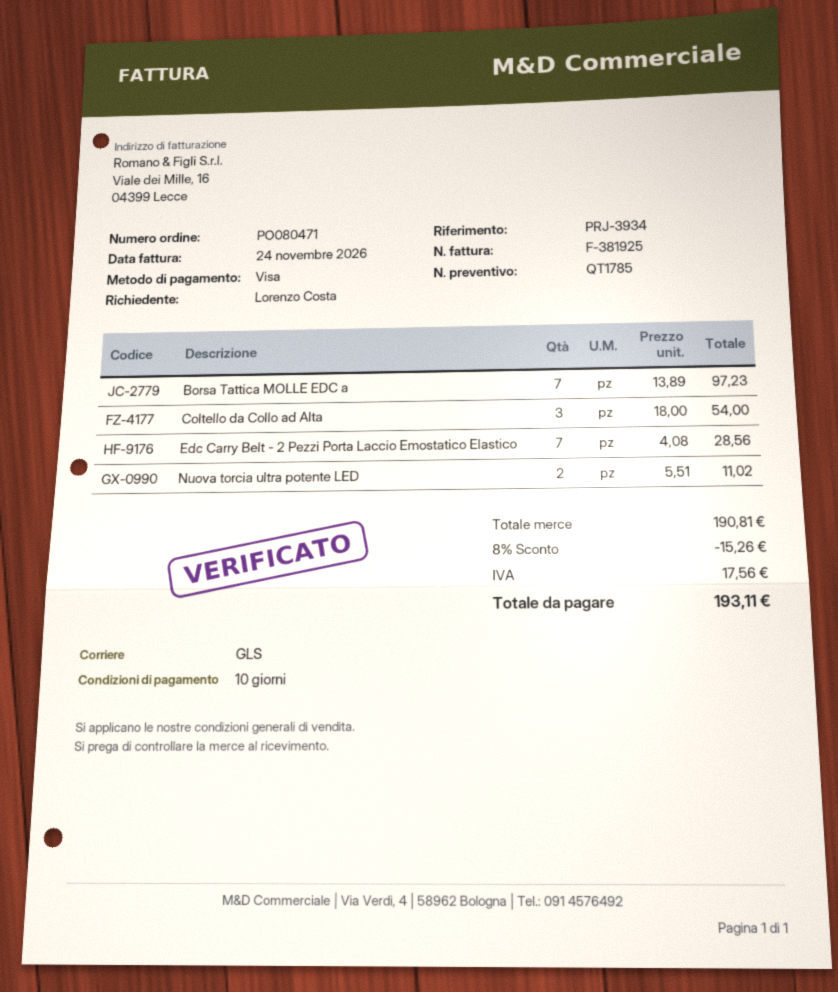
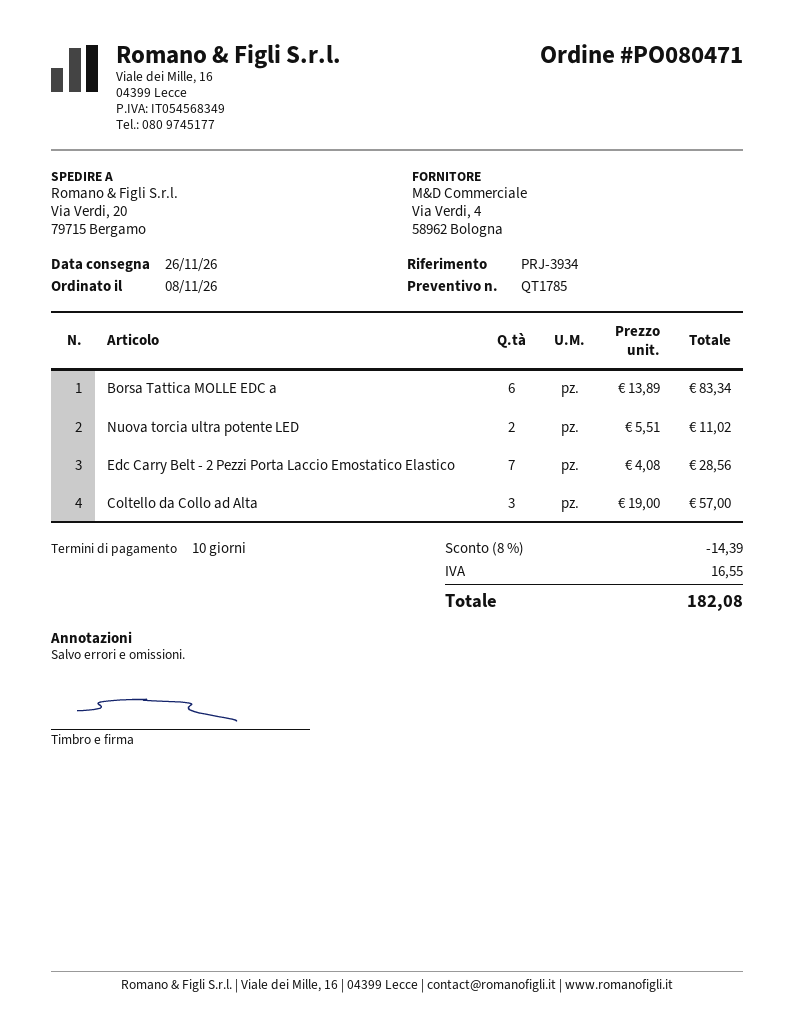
Borsa Tattica MOLLE EDC a: 7 x 13.89 = 97.23 -> 6 x 13.89 = 83.34
Coltello da Collo ad Alta: 3 x 18.00 = 54.00 -> 3 x 19.00 = 57.00
discount: 8% = 15.26 -> 8% = 14.39
tax: 17.56 -> 16.55
total: 193.11 -> 182.08

